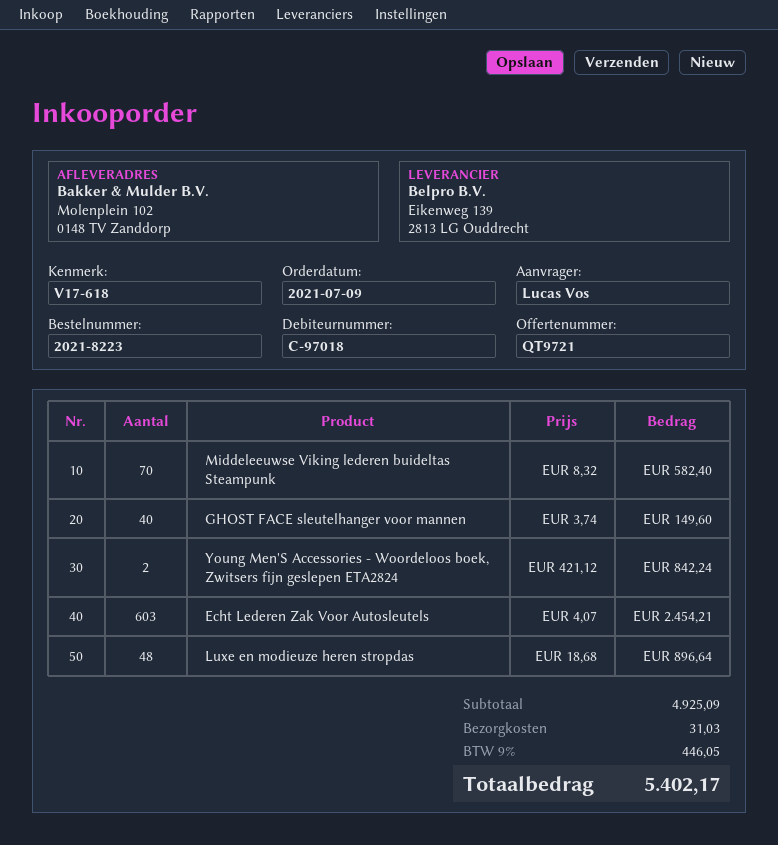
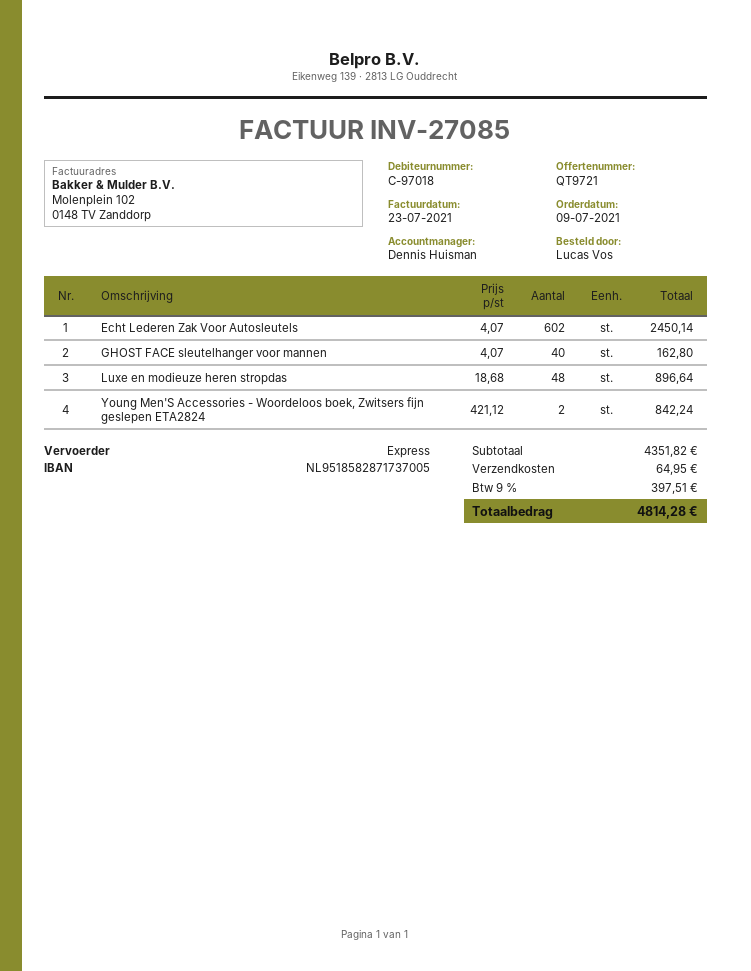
Middeleeuwse Viking lederen buideltas Steampunk: 70 x 8.32 = 582.40 -> none
GHOST FACE sleutelhanger voor mannen: 40 x 3.74 = 149.60 -> 40 x 4.07 = 162.80
Echt Lederen Zak Voor Autosleutels: 603 x 4.07 = 2454.21 -> 602 x 4.07 = 2450.14
subtotal: 4925.09 -> 4351.82
shipping: 31.03 -> 64.95
tax: 9% = 446.05 -> 9% = 397.51
total: 5402.17 -> 4814.28

